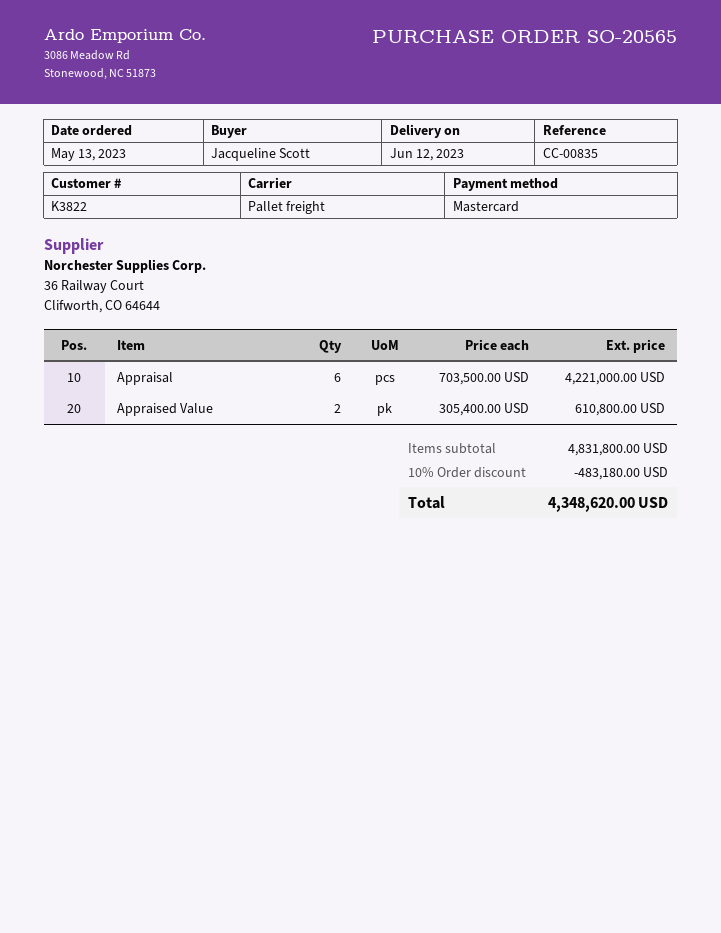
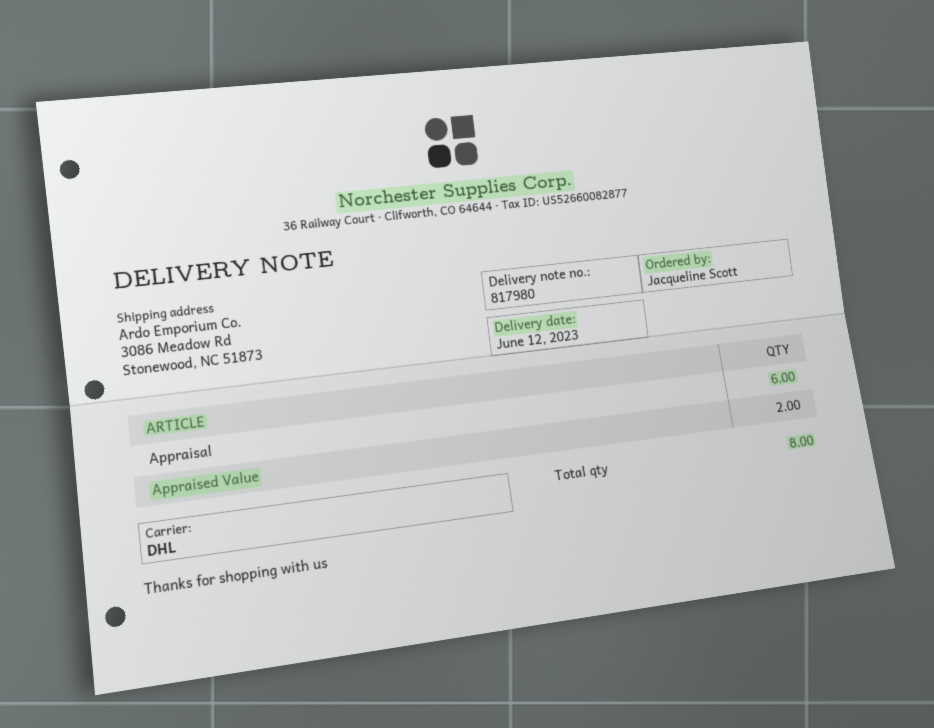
shipping method: pallet freight -> DHL

